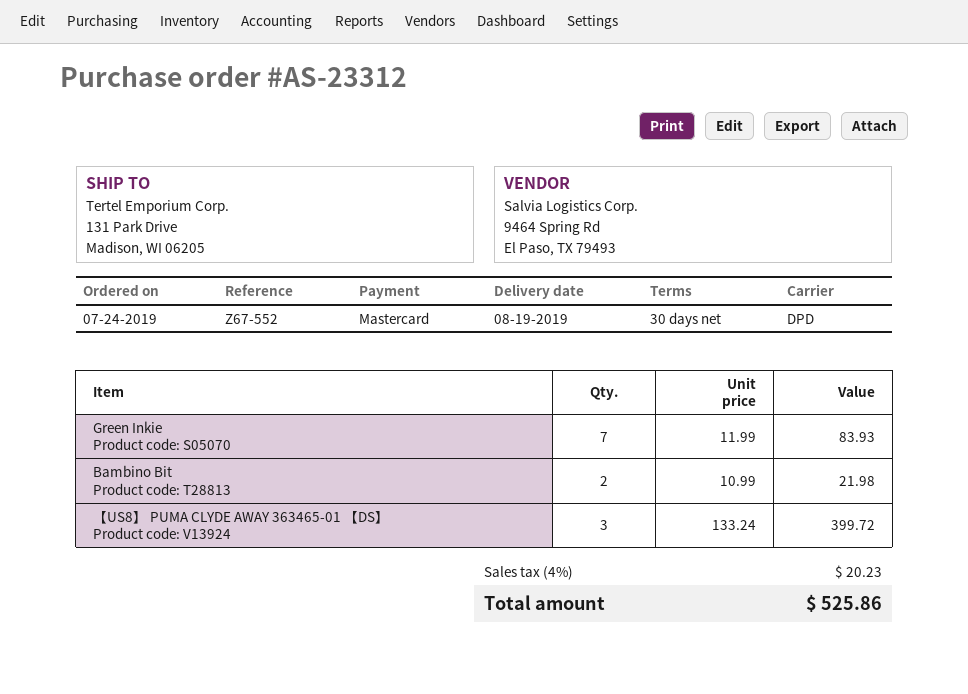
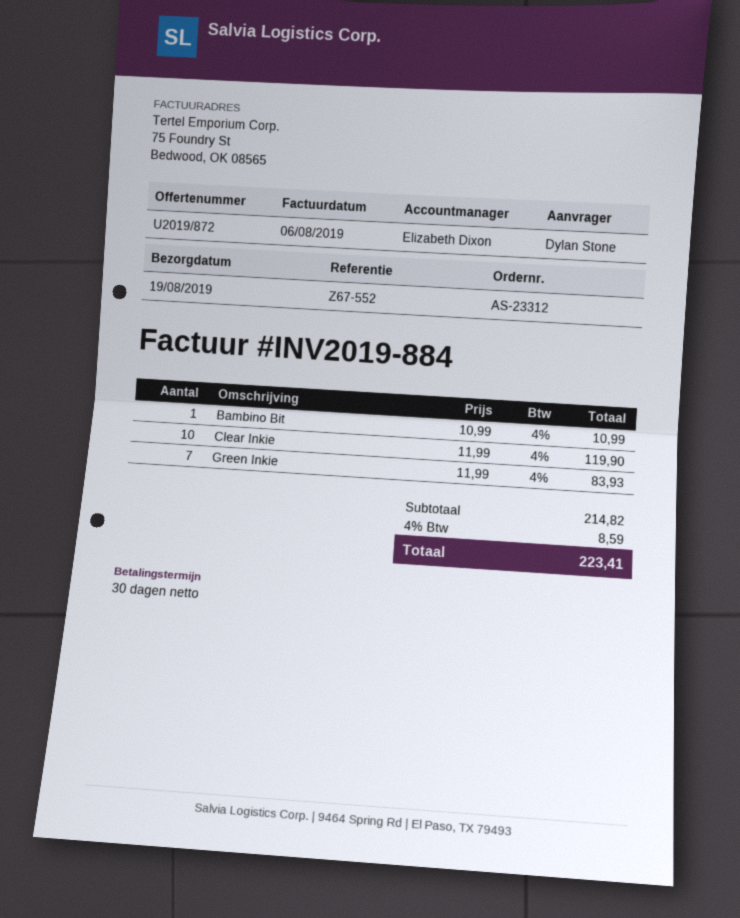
Bambino Bit: 2 x 10.99 = 21.98 -> 1 x 10.99 = 10.99
【US8】 PUMA CLYDE AWAY 363465-01 【DS】: 3 x 133.24 = 399.72 -> none
Clear Inkie: none -> 10 x 11.99 = 119.90
tax: 4% = 20.23 -> 4% = 8.59
total: 525.86 -> 223.41

